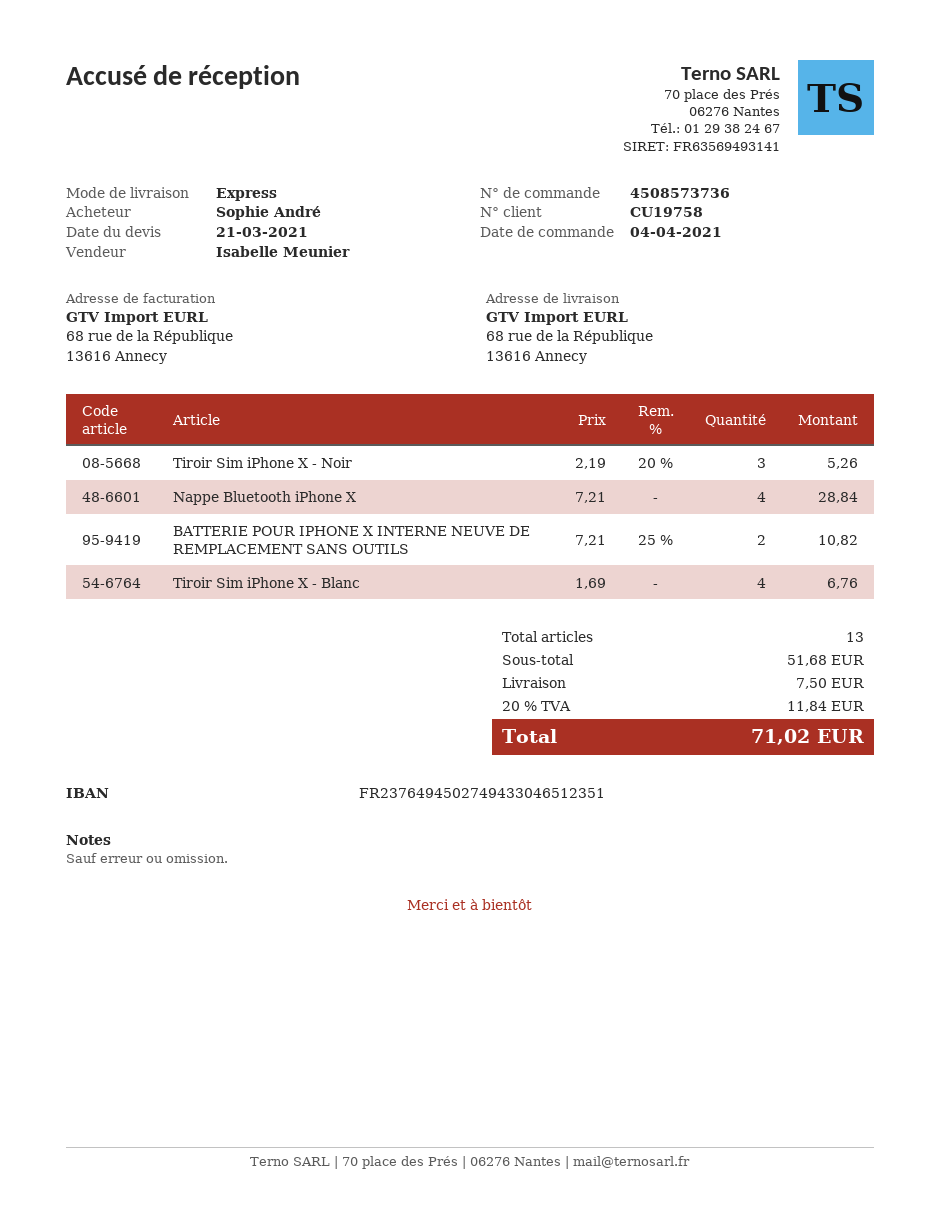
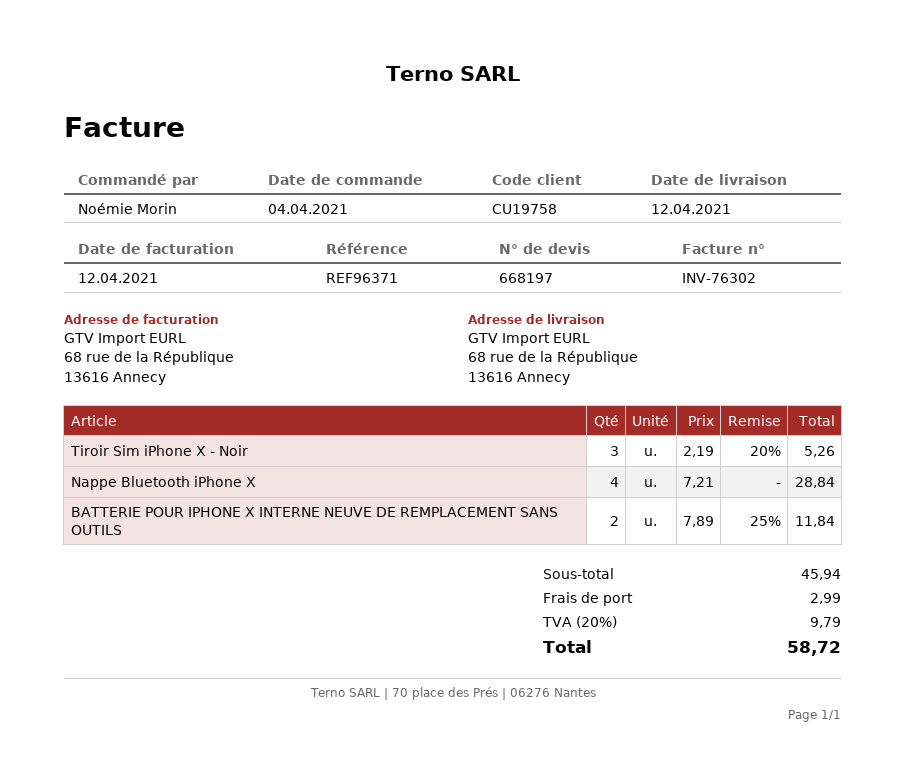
ordered by: Sophie André -> Noémie Morin
BATTERIE POUR IPHONE X INTERNE NEUVE DE REMPLACEMENT SANS OUTILS: 2 x 7.21 - 25% = 10.82 -> 2 x 7.89 - 25% = 11.84
Tiroir Sim iPhone X - Blanc: 4 x 1.69 = 6.76 -> none
subtotal: 51.68 -> 45.94
shipping: 7.50 -> 2.99
tax: 20% = 11.84 -> 20% = 9.79
total: 71.02 -> 58.72

